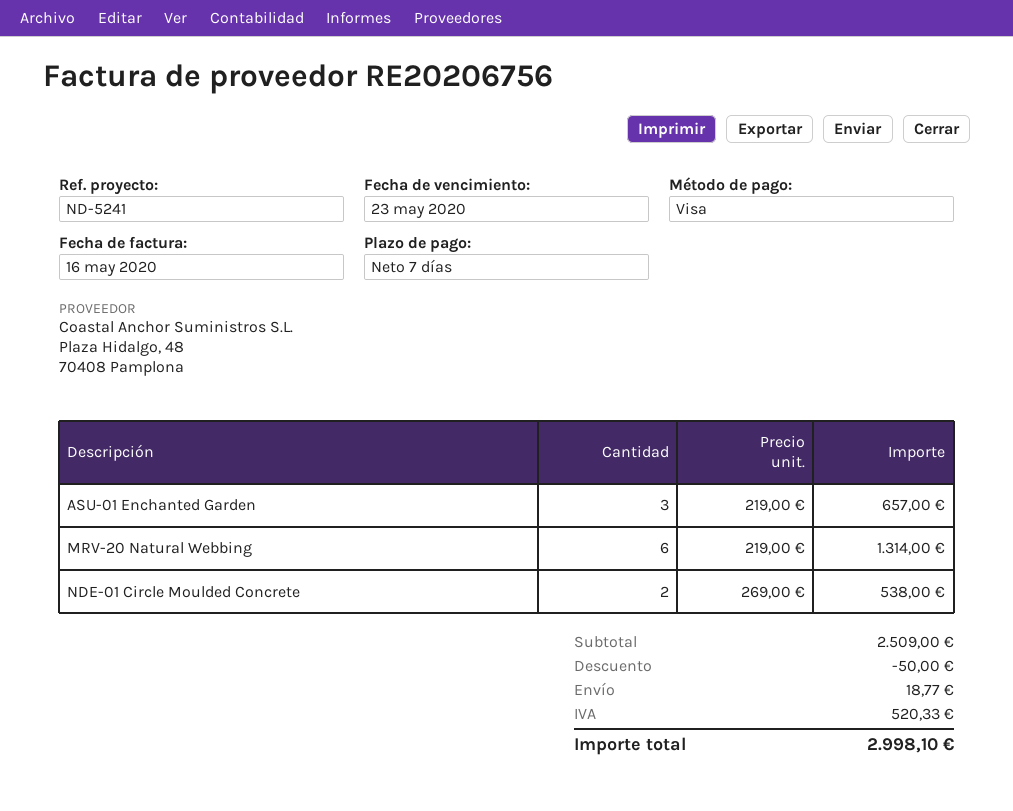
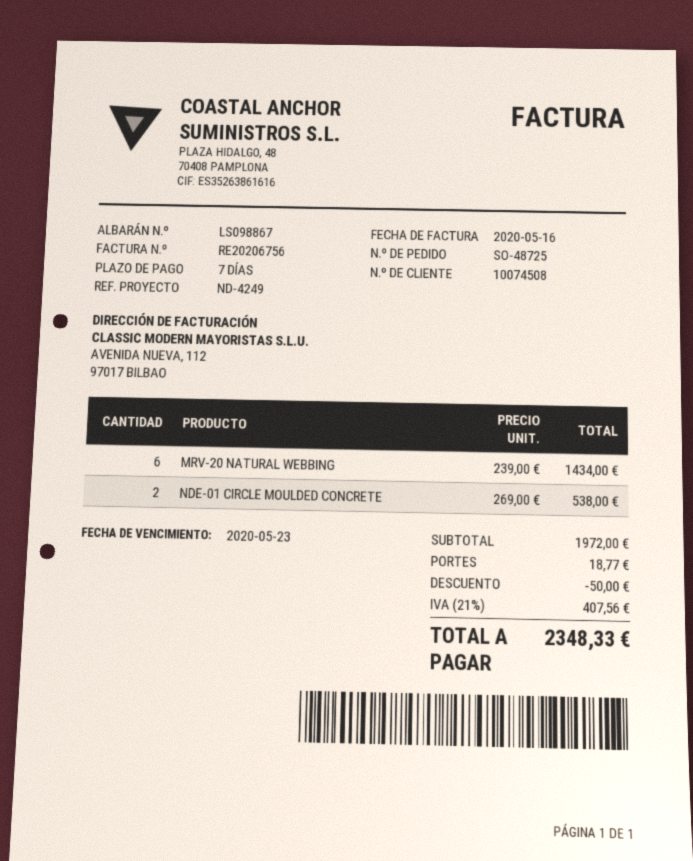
reference: ND-5241 -> ND-4249
ASU-01 Enchanted Garden: 3 x 219.00 = 657.00 -> none
MRV-20 Natural Webbing: 6 x 219.00 = 1314.00 -> 6 x 239.00 = 1434.00
subtotal: 2509.00 -> 1972.00
tax: 520.33 -> 407.56
total: 2998.10 -> 2348.33

